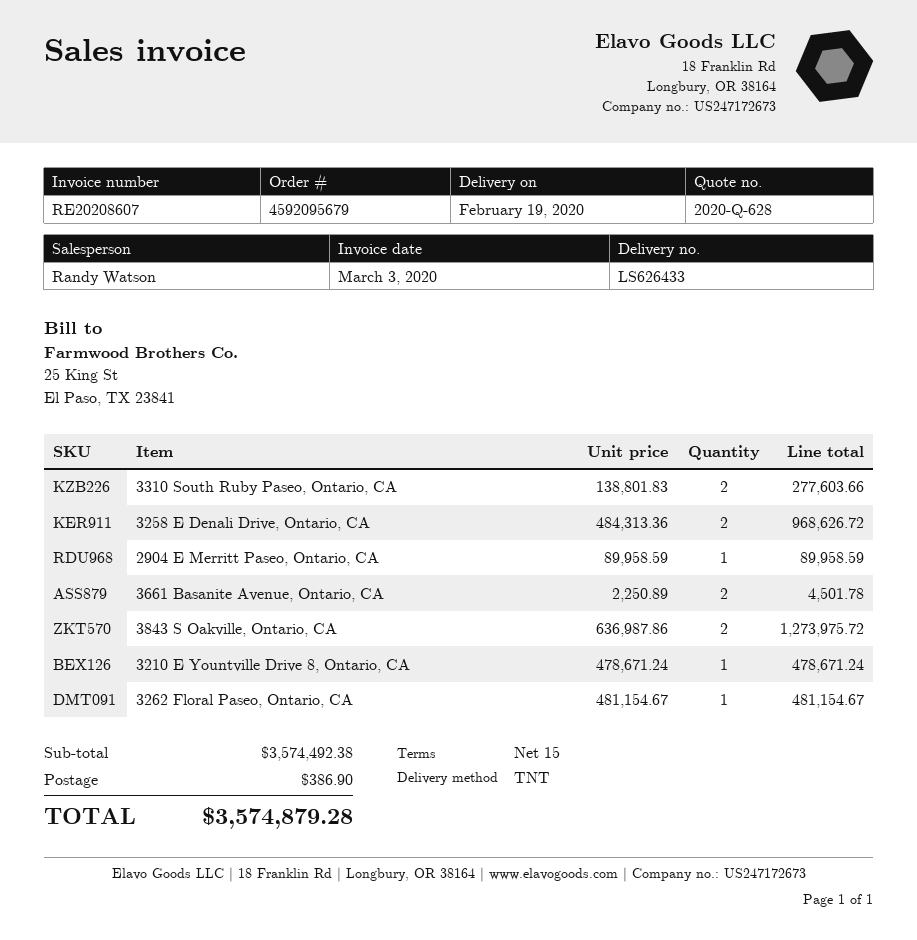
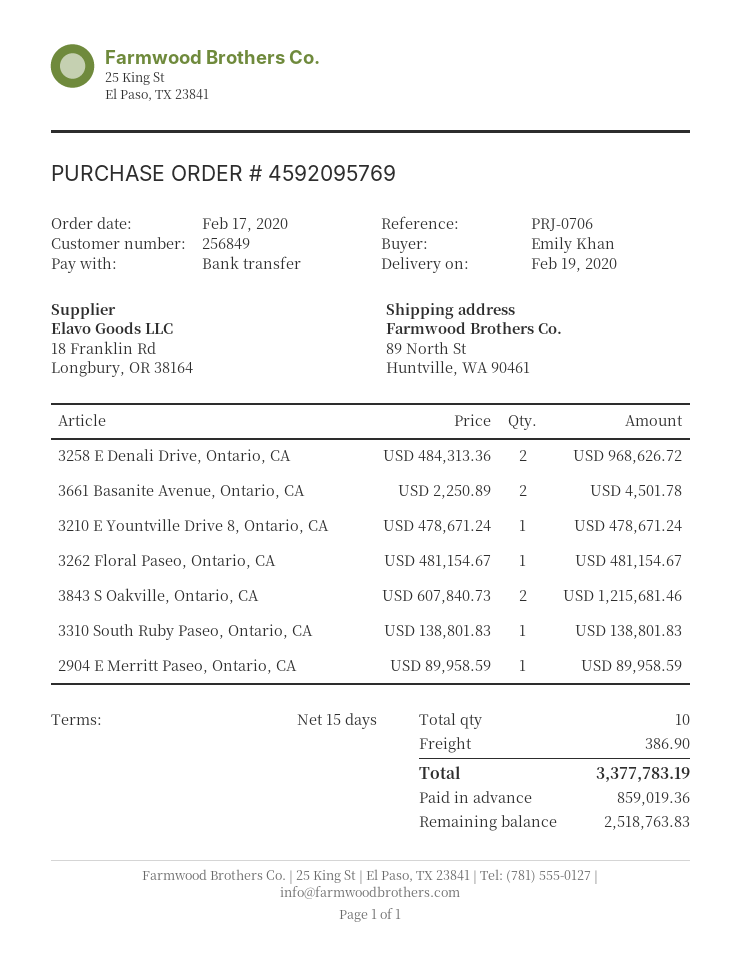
order number: 4592095679 -> 4592095769
3310 South Ruby Paseo, Ontario, CA: 2 x 138801.83 = 277603.66 -> 1 x 138801.83 = 138801.83
3843 S Oakville, Ontario, CA: 2 x 636987.86 = 1273975.72 -> 2 x 607840.73 = 1215681.46
total: 3574879.28 -> 3377783.19

